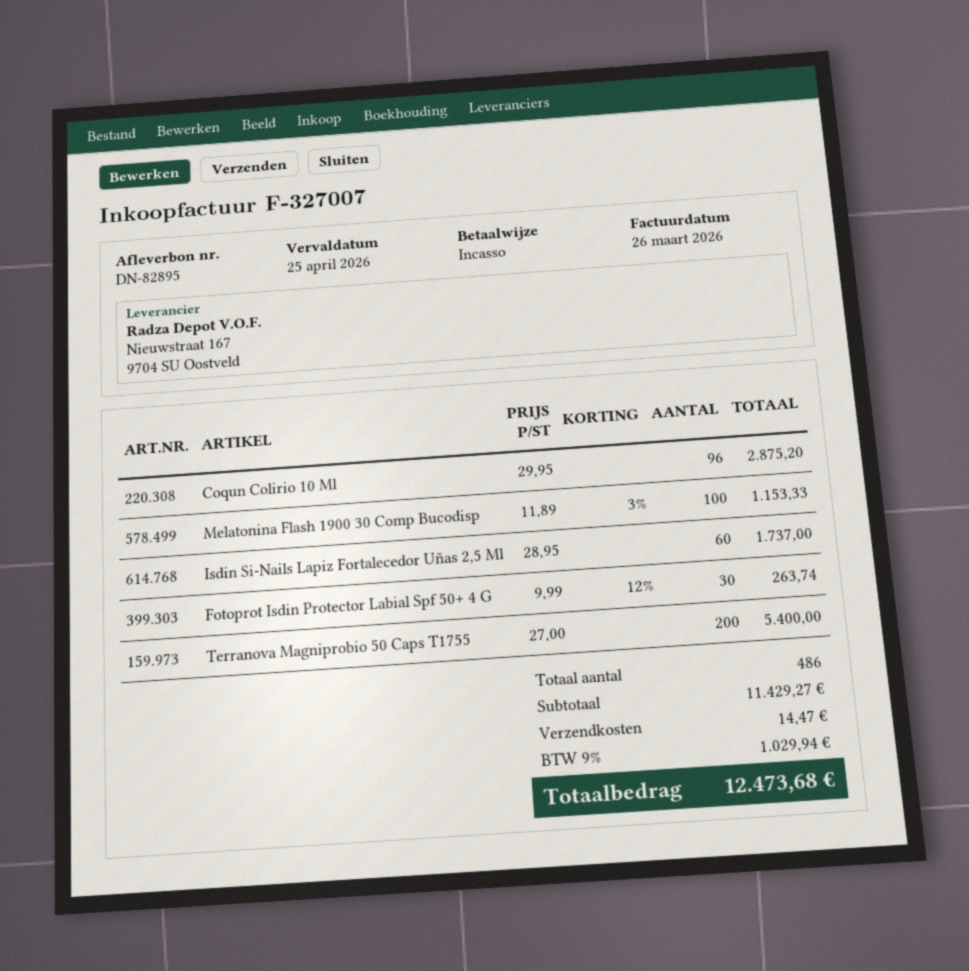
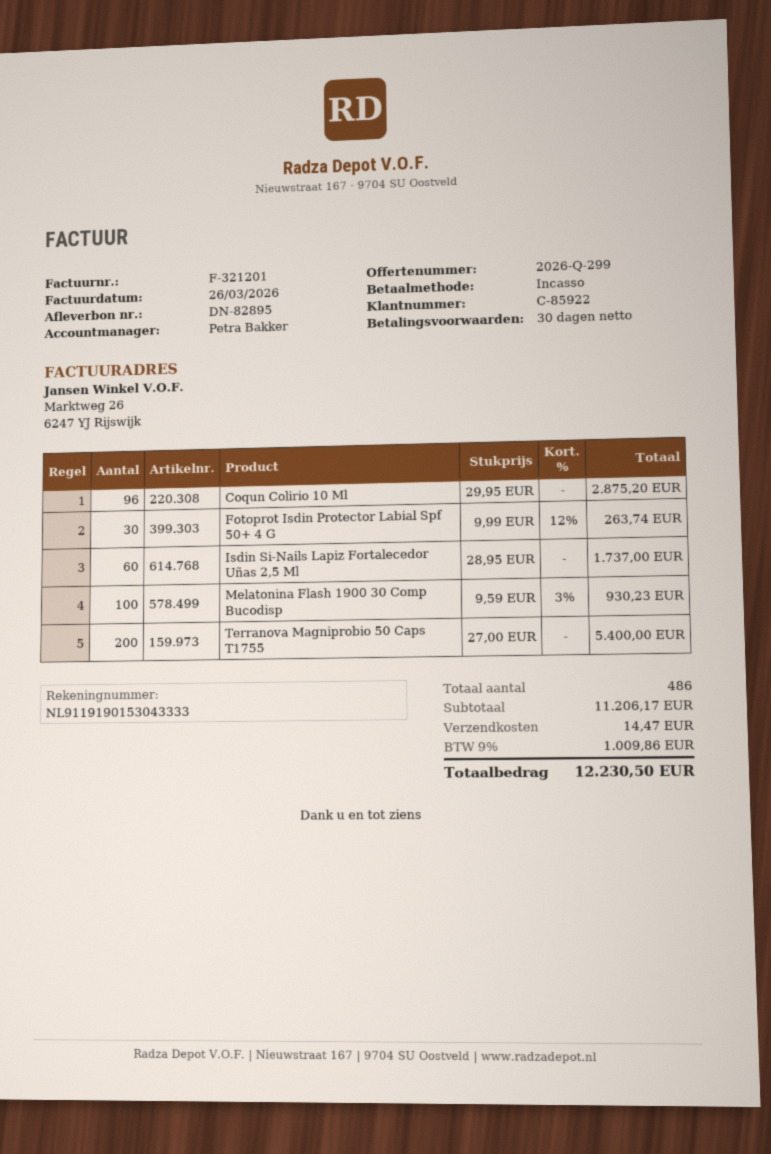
invoice number: F-327007 -> F-321201
Melatonina Flash 1900 30 Comp Bucodisp: 100 x 11.89 - 3% = 1153.33 -> 100 x 9.59 - 3% = 930.23
subtotal: 11429.27 -> 11206.17
tax: 9% = 1029.94 -> 9% = 1009.86
total: 12473.68 -> 12230.50

